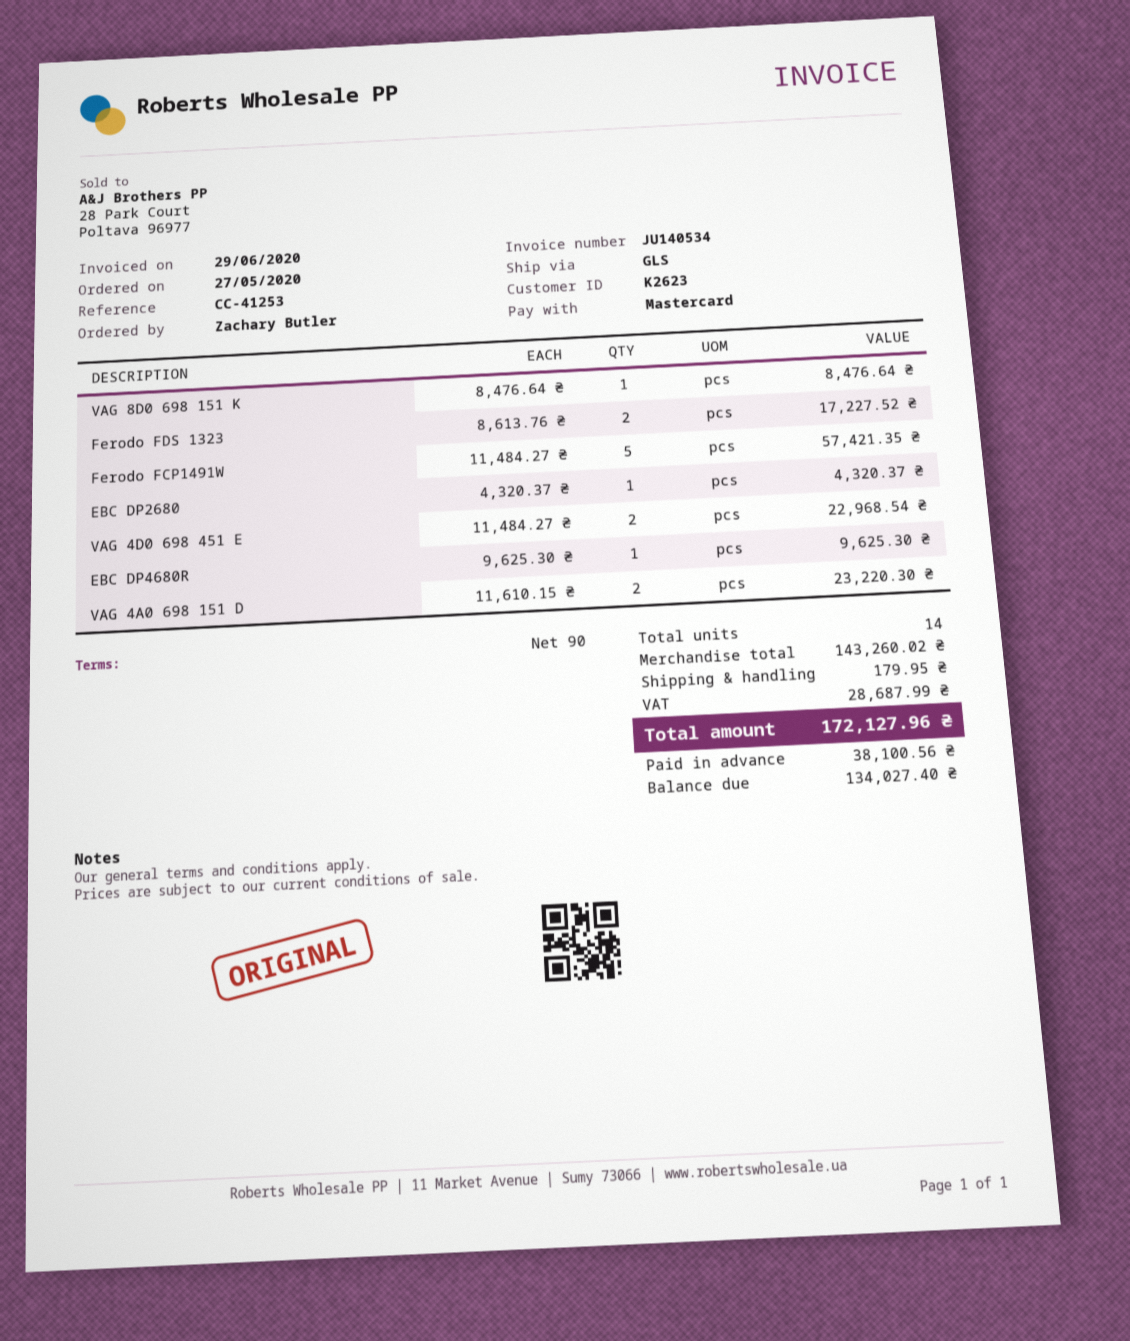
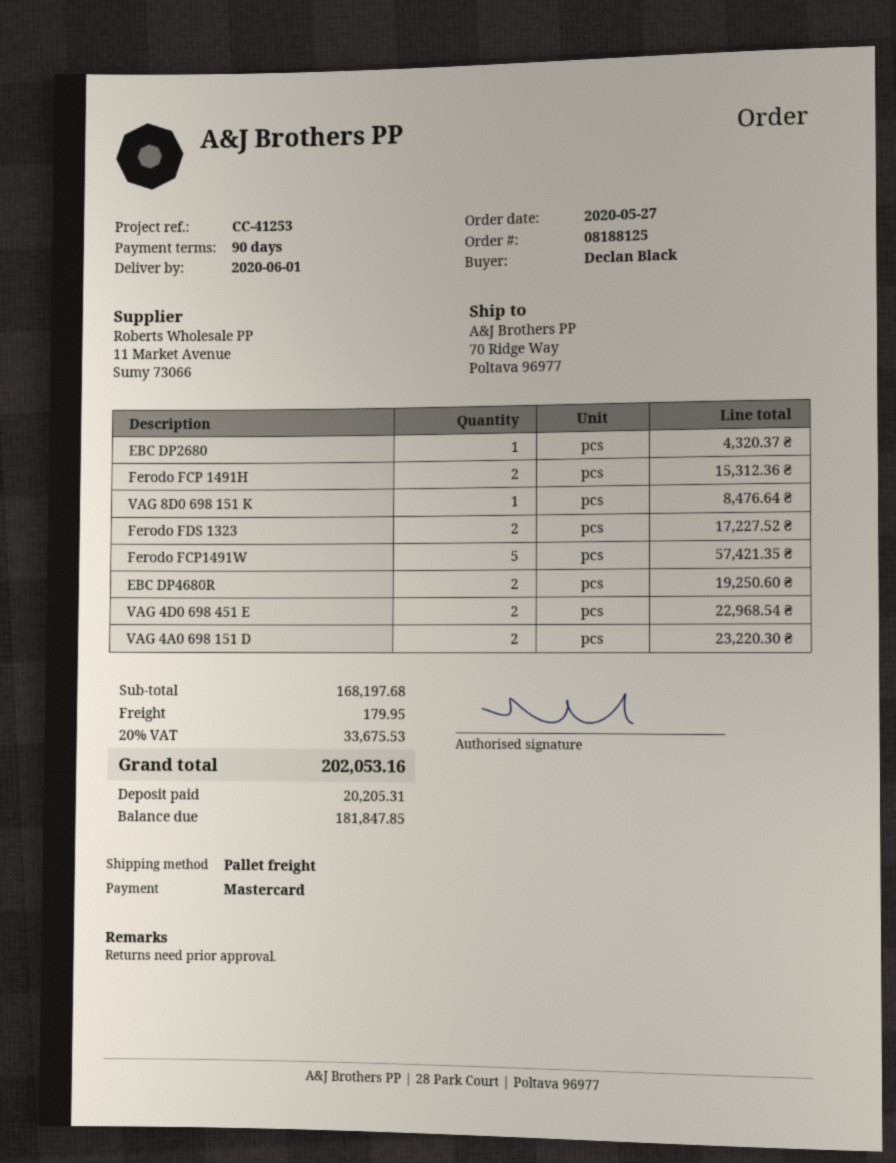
ordered by: Zachary Butler -> Declan Black
shipping method: GLS -> pallet freight
EBC DP4680R: 1 for 9625.30 -> 2 for 19250.60
Ferodo FCP 1491H: none -> 2 for 15312.36
subtotal: 143260.02 -> 168197.68
tax: 28687.99 -> 33675.53
total: 172127.96 -> 202053.16
deposit: 38100.56 -> 20205.31
balance: 134027.40 -> 181847.85

